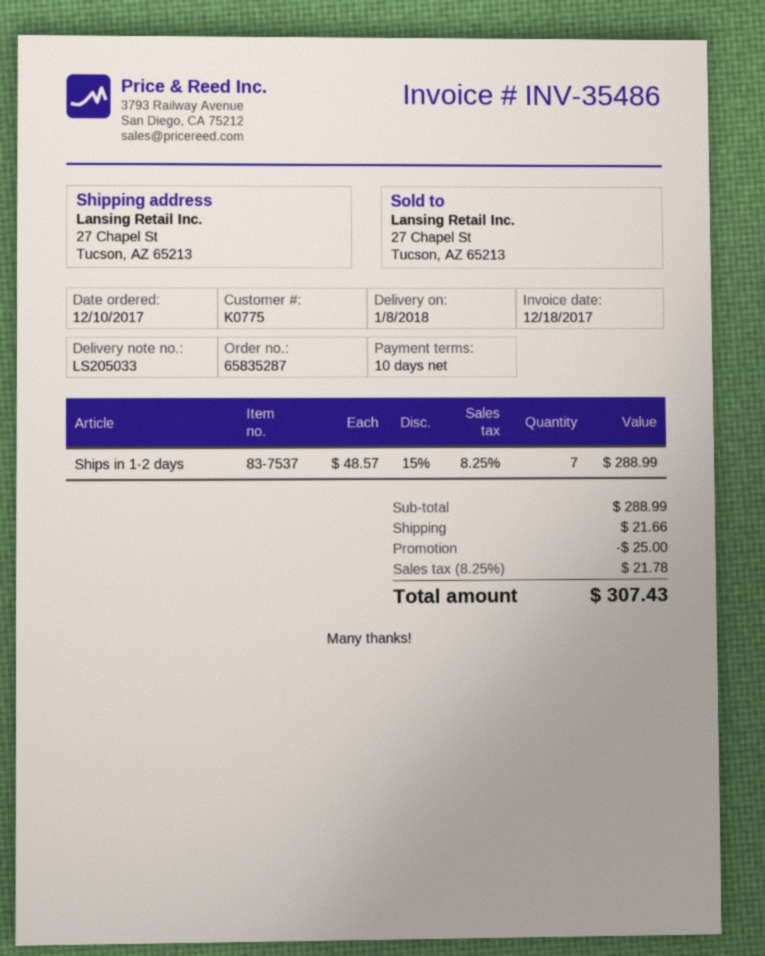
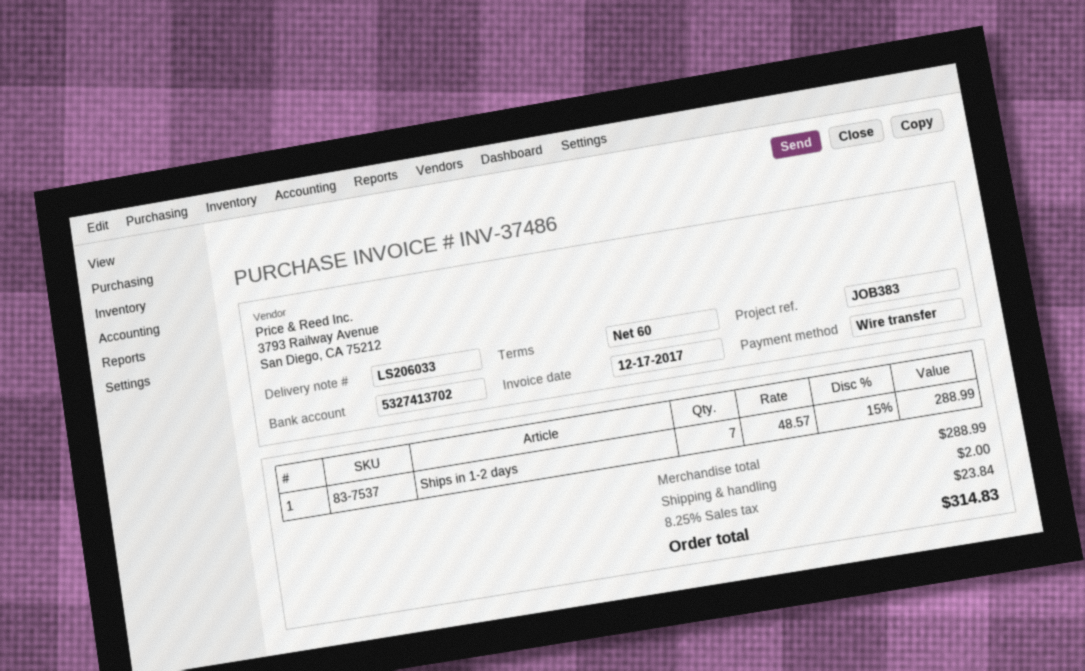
delivery note number: LS205033 -> LS206033
invoice number: INV-35486 -> INV-37486
invoice date: 2017-12-18 -> 2017-12-17
payment terms: 10 days -> 60 days
discount: 25.00 -> none
shipping: 21.66 -> 2.00
tax: 8.25% = 21.78 -> 8.25% = 23.84
total: 307.43 -> 314.83

